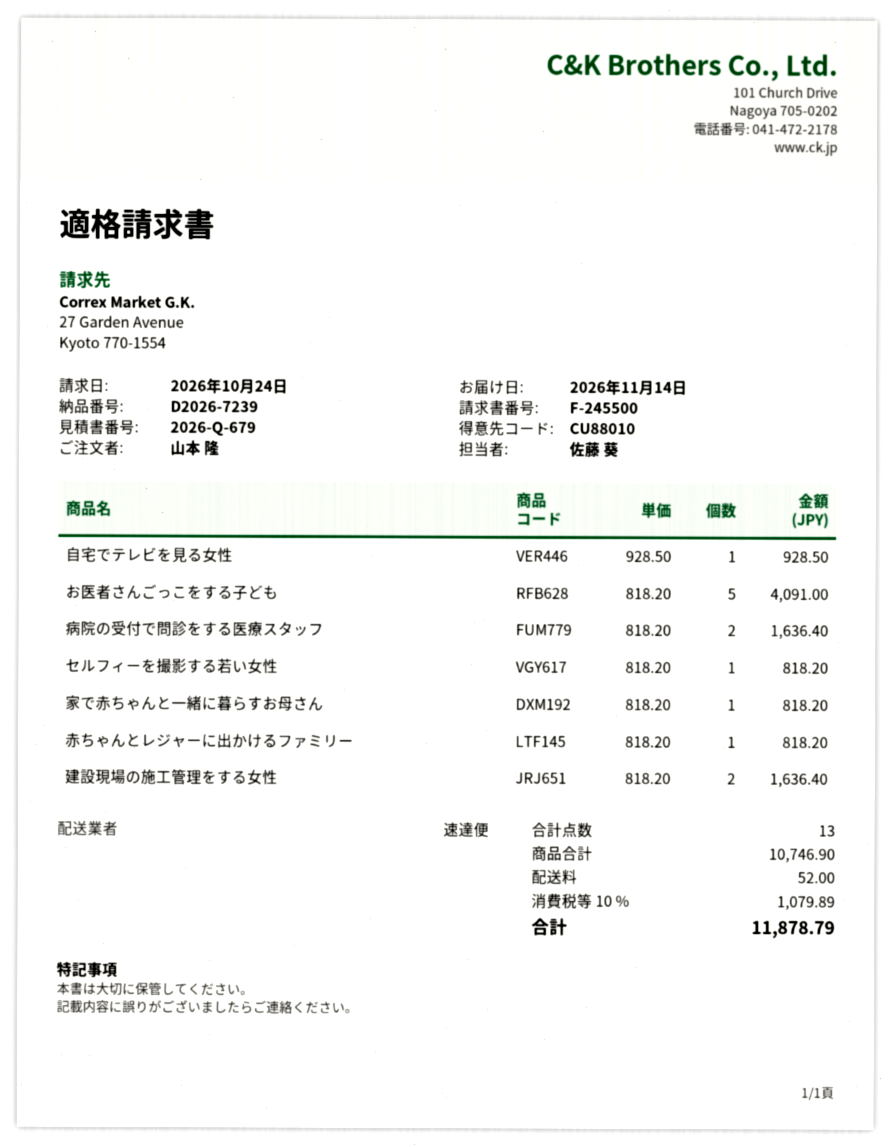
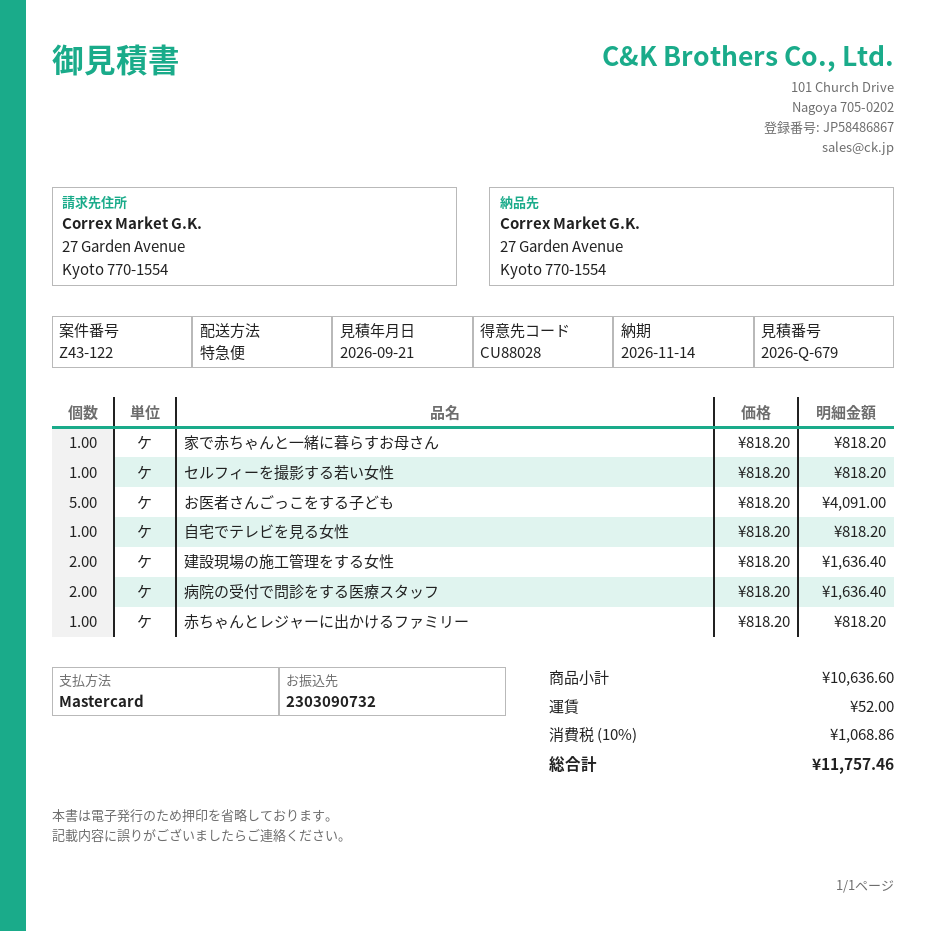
customer number: CU88010 -> CU88028
自宅でテレビを見る女性: 1 x 928.50 = 928.50 -> 1 x 818.20 = 818.20
subtotal: 10746.90 -> 10636.60
tax: 10% = 1079.89 -> 10% = 1068.86
total: 11878.79 -> 11757.46

